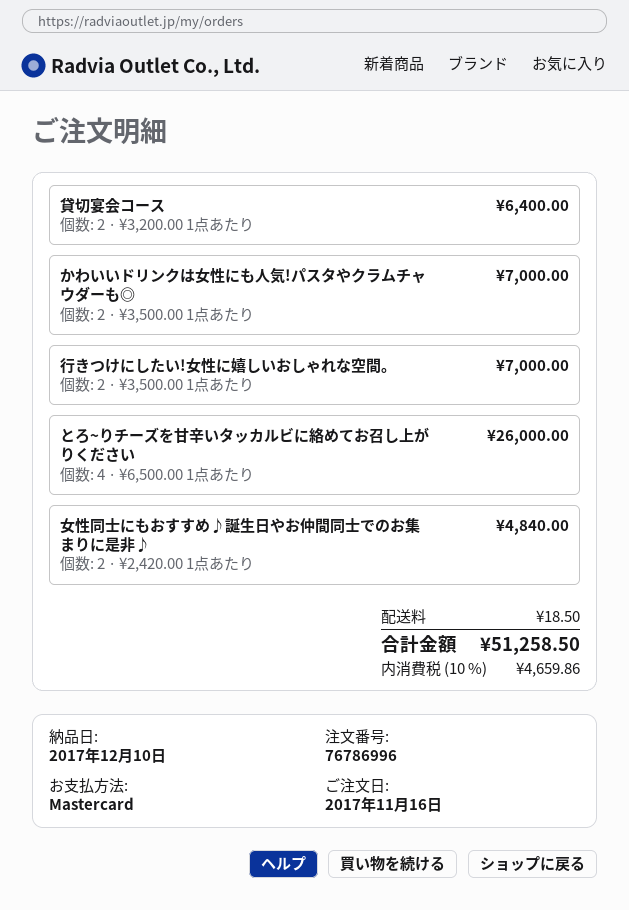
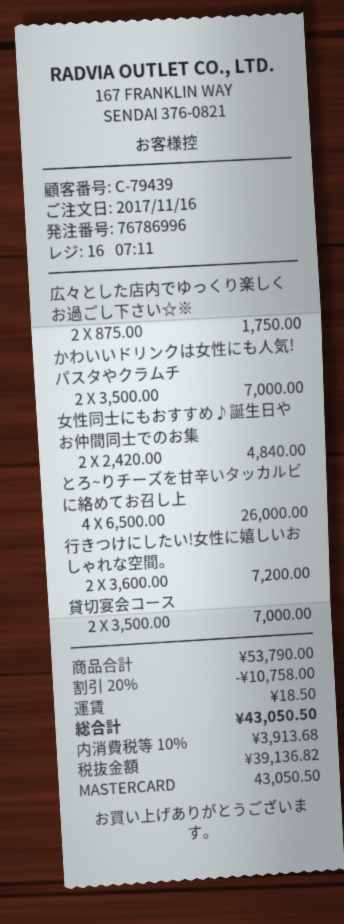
貸切宴会コース: 2 x 3200.00 = 6400.00 -> 2 x 3500.00 = 7000.00
行きつけにしたい!女性に嬉しいおしゃれな空間。: 2 x 3500.00 = 7000.00 -> 2 x 3600.00 = 7200.00
広々とした店内でゆっくり楽しくお過ごし下さい☆※: none -> 2 x 875.00 = 1750.00
discount: none -> 20% = 10758.00
tax: 10% = 4659.86 -> 10% = 3913.68
total: 51258.50 -> 43050.50

